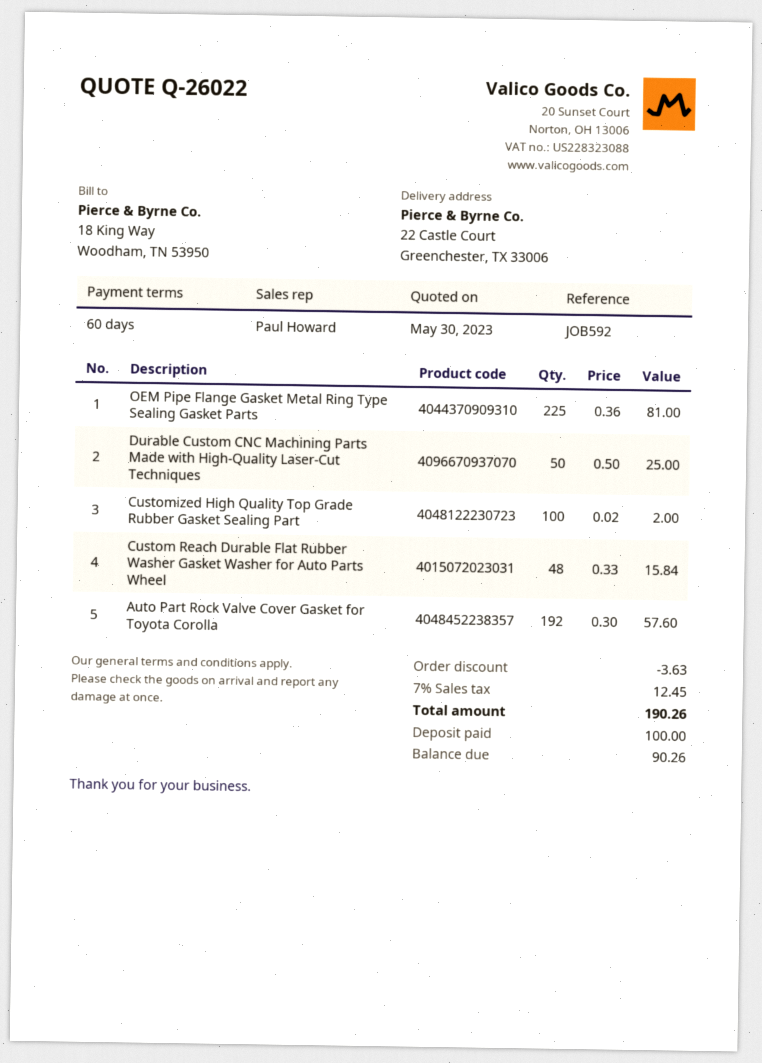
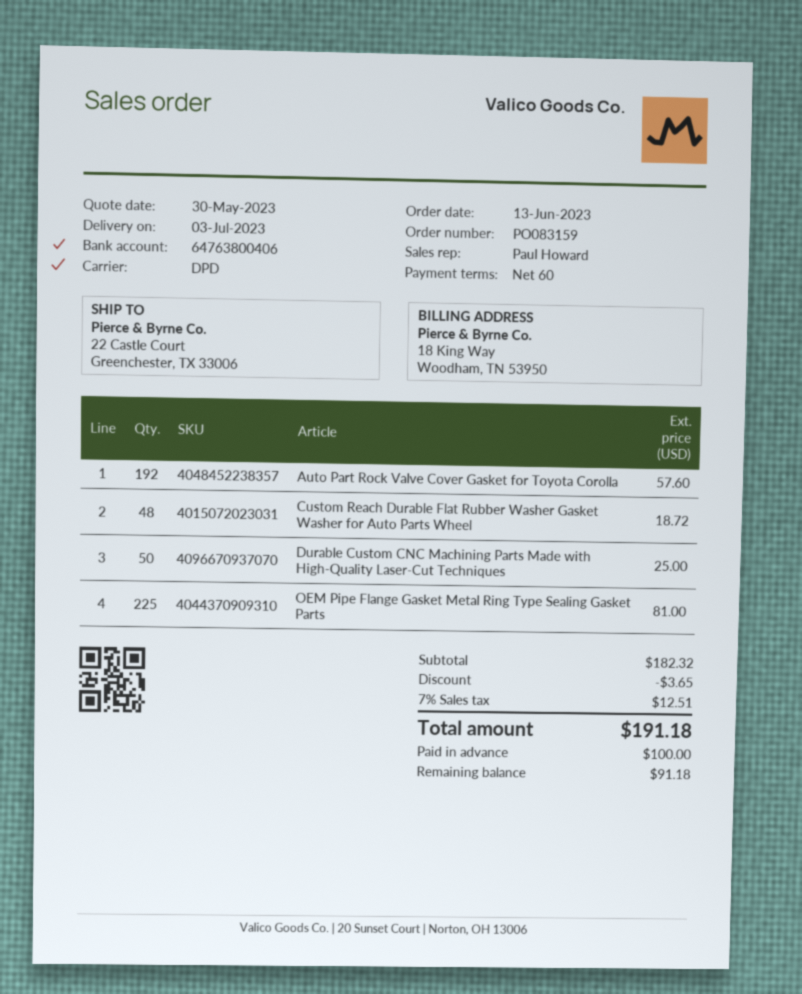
Customized High Quality Top Grade Rubber Gasket Sealing Part: 100 for 2.00 -> none
Custom Reach Durable Flat Rubber Washer Gasket Washer for Auto Parts Wheel: 48 for 15.84 -> 48 for 18.72
discount: 3.63 -> 3.65
tax: 7% = 12.45 -> 7% = 12.51
total: 190.26 -> 191.18
balance: 90.26 -> 91.18

